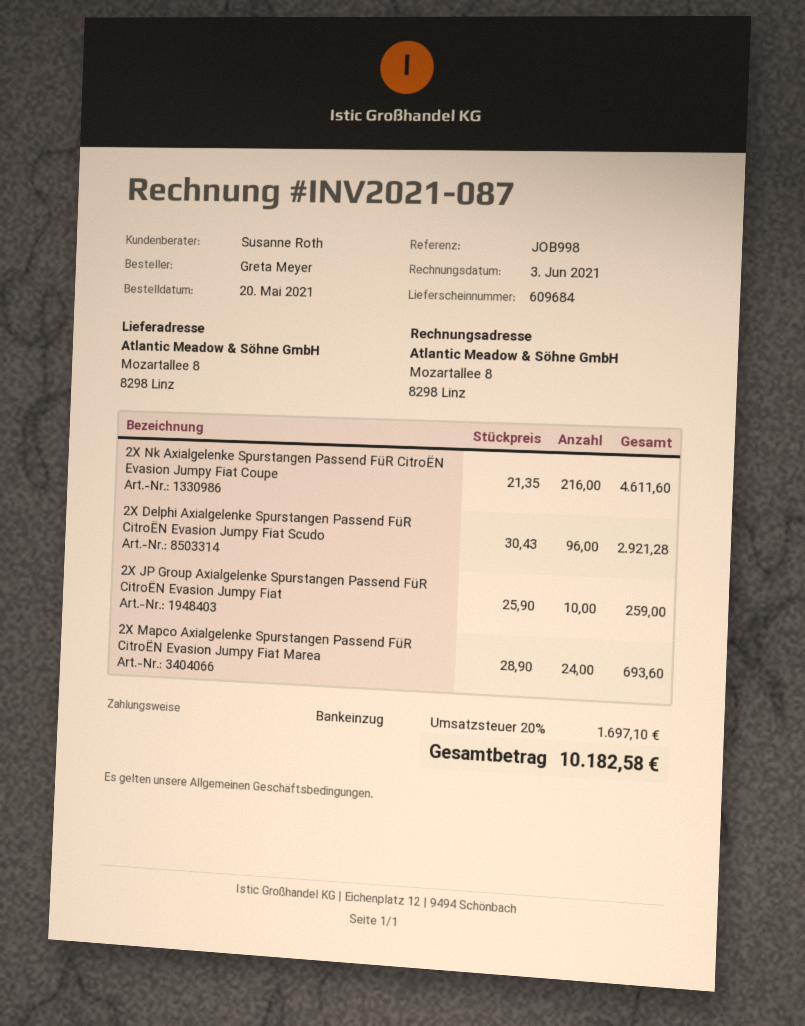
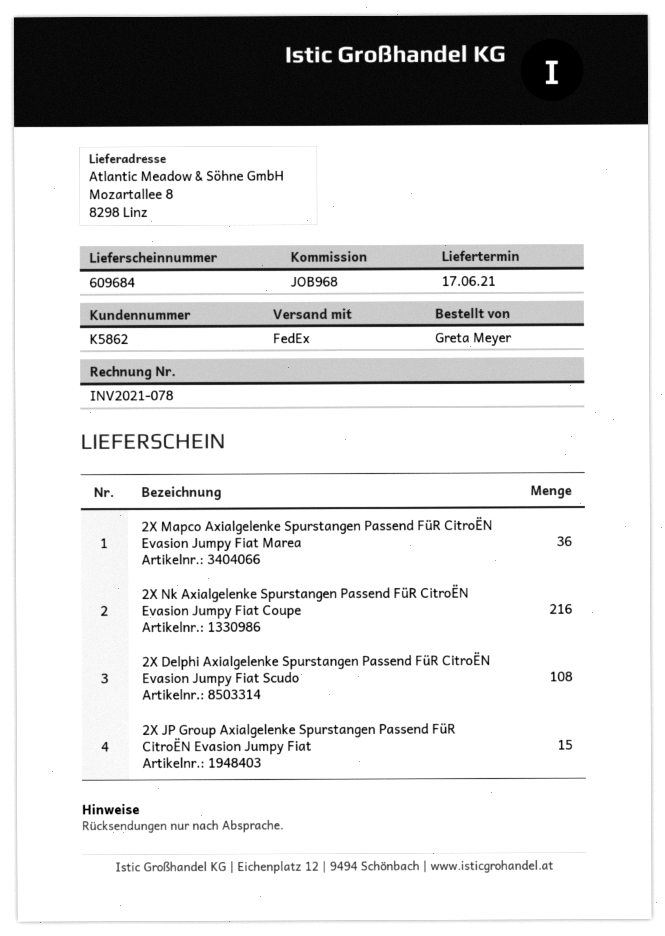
invoice number: INV2021-087 -> INV2021-078
reference: JOB998 -> JOB968
2X Delphi Axialgelenke Spurstangen Passend FüR CitroËN Evasion Jumpy Fiat Scudo: 96 -> 108
2X JP Group Axialgelenke Spurstangen Passend FüR CitroËN Evasion Jumpy Fiat: 10 -> 15
2X Mapco Axialgelenke Spurstangen Passend FüR CitroËN Evasion Jumpy Fiat Marea: 24 -> 36

